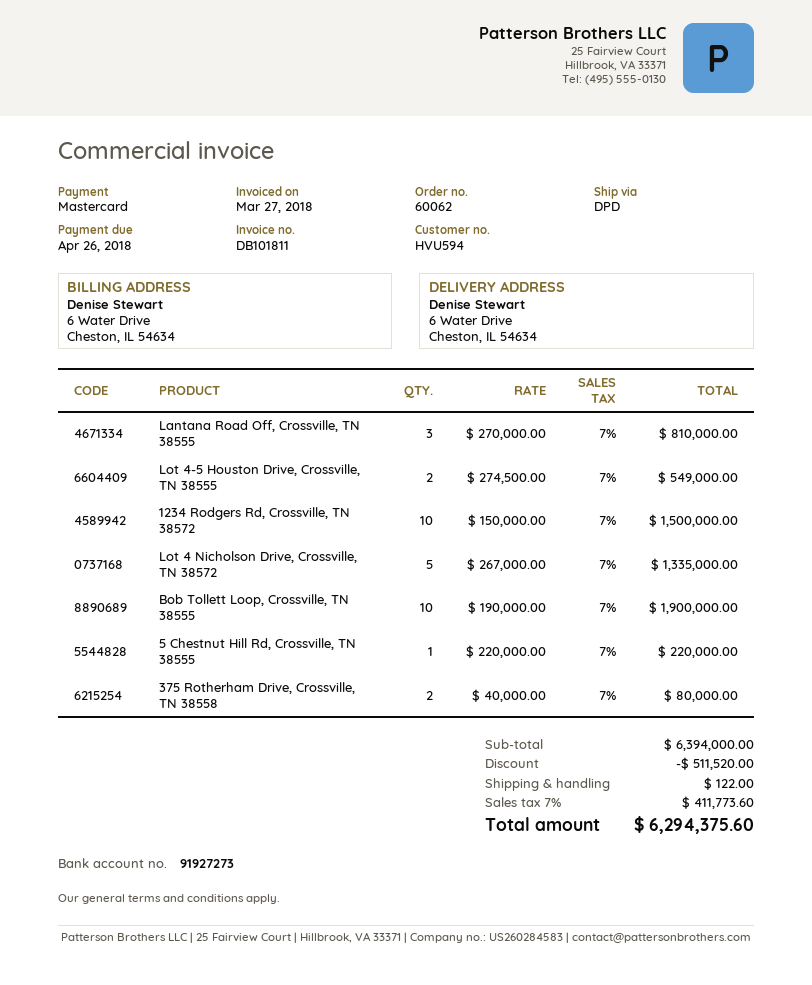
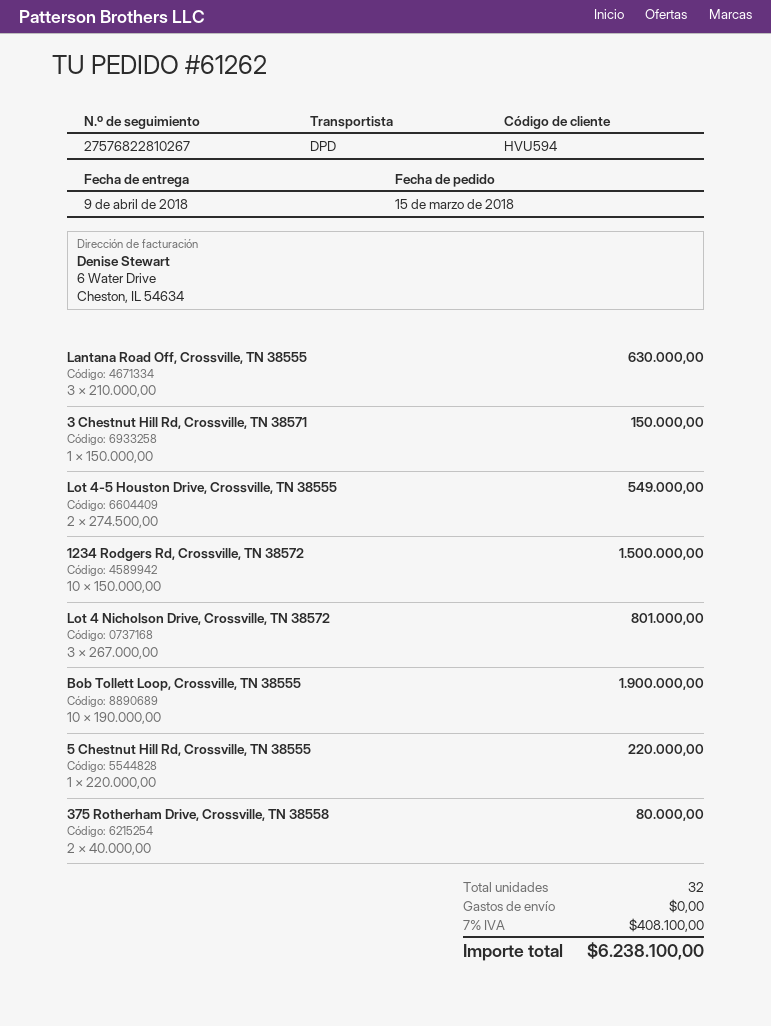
order number: 60062 -> 61262
Lantana Road Off, Crossville, TN 38555: 3 x 270000.00 = 810000.00 -> 3 x 210000.00 = 630000.00
Lot 4 Nicholson Drive, Crossville, TN 38572: 5 x 267000.00 = 1335000.00 -> 3 x 267000.00 = 801000.00
3 Chestnut Hill Rd, Crossville, TN 38571: none -> 1 x 150000.00 = 150000.00
discount: 511520.00 -> none
shipping: 122.00 -> 0.00
tax: 7% = 411773.60 -> 7% = 408100.00
total: 6294375.60 -> 6238100.00

